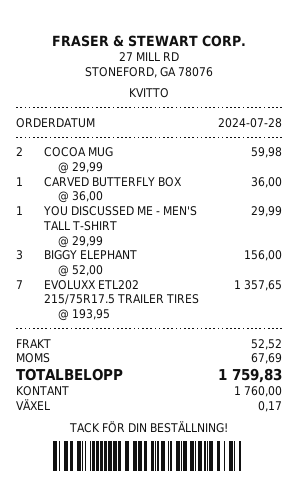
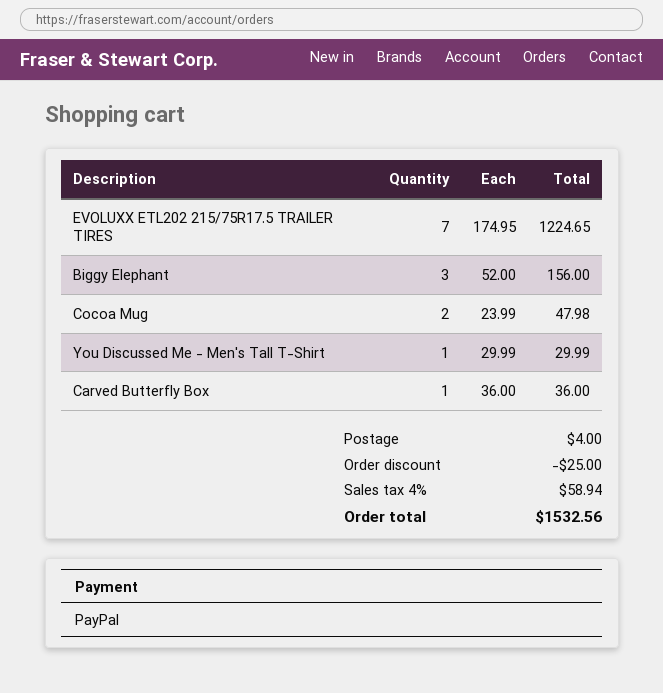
payment method: cash -> PayPal
COCOA MUG: 2 x 29.99 = 59.98 -> 2 x 23.99 = 47.98
EVOLUXX ETL202 215/75R17.5 TRAILER TIRES: 7 x 193.95 = 1357.65 -> 7 x 174.95 = 1224.65
discount: none -> 25.00
shipping: 52.52 -> 4.00
tax: 67.69 -> 58.94
total: 1759.83 -> 1532.56

